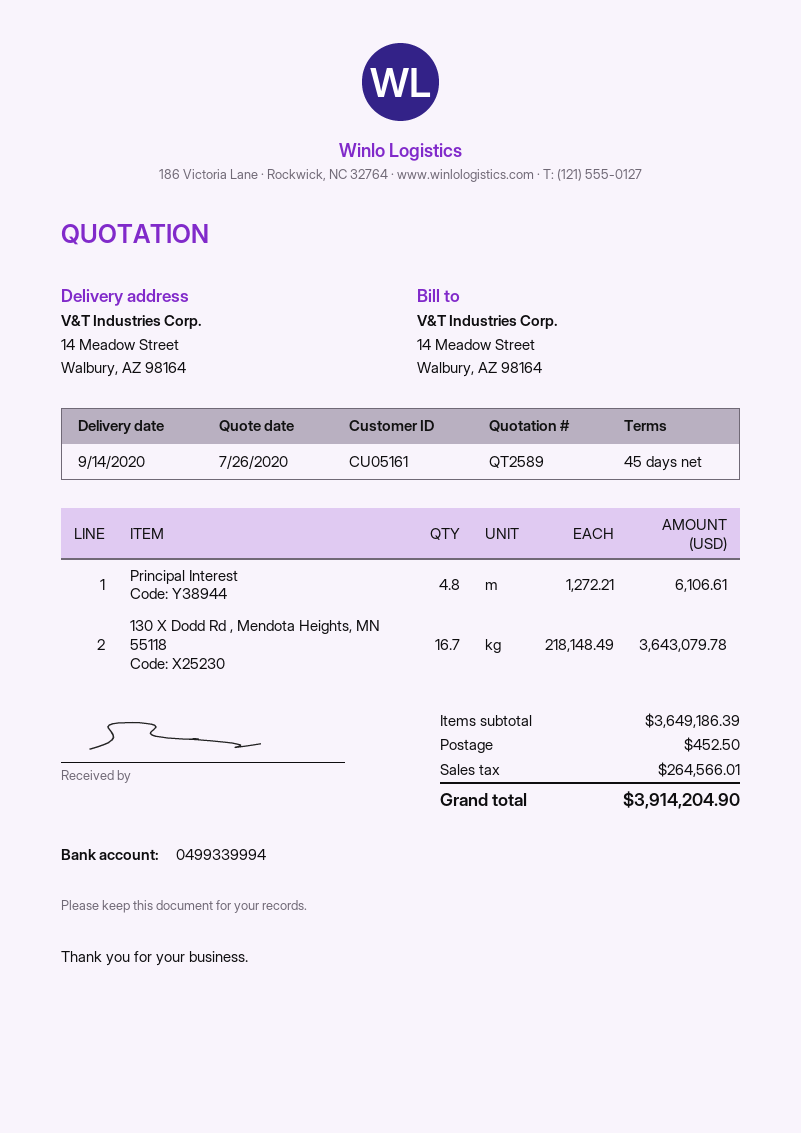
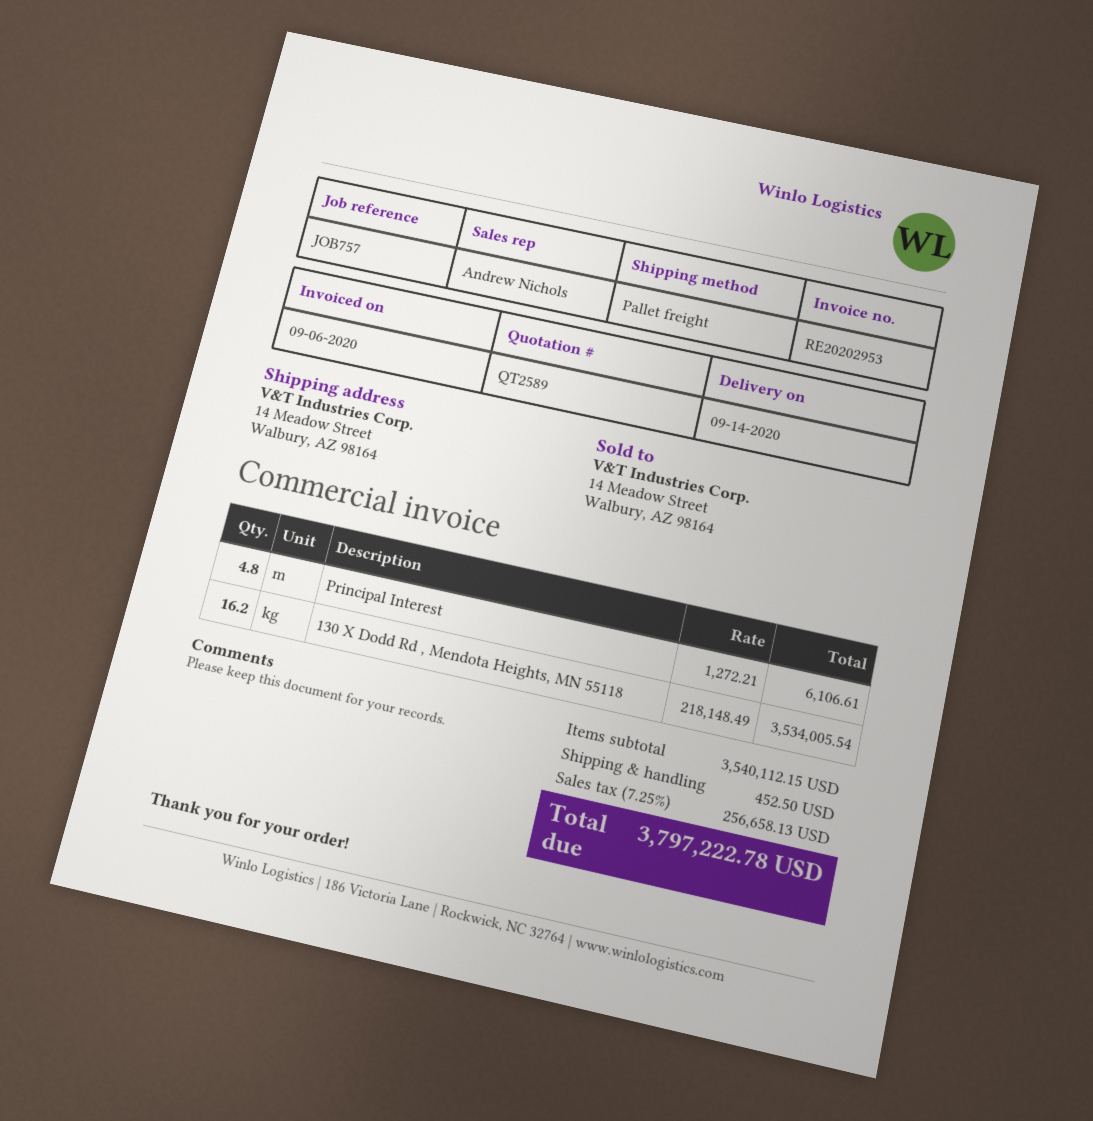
130 X Dodd Rd , Mendota Heights, MN 55118: 16.7 x 218148.49 = 3643079.78 -> 16.2 x 218148.49 = 3534005.54
subtotal: 3649186.39 -> 3540112.15
tax: 264566.01 -> 256658.13
total: 3914204.90 -> 3797222.78

